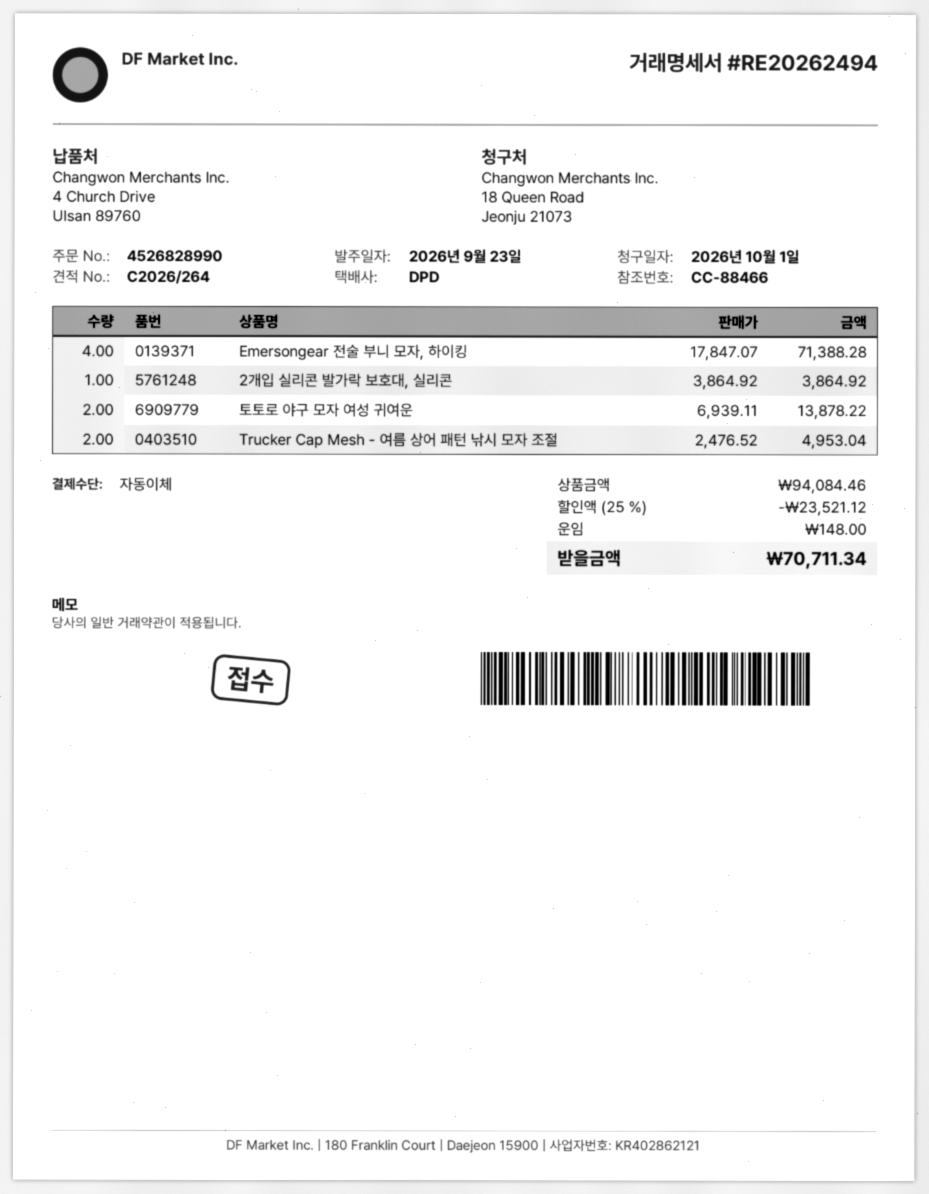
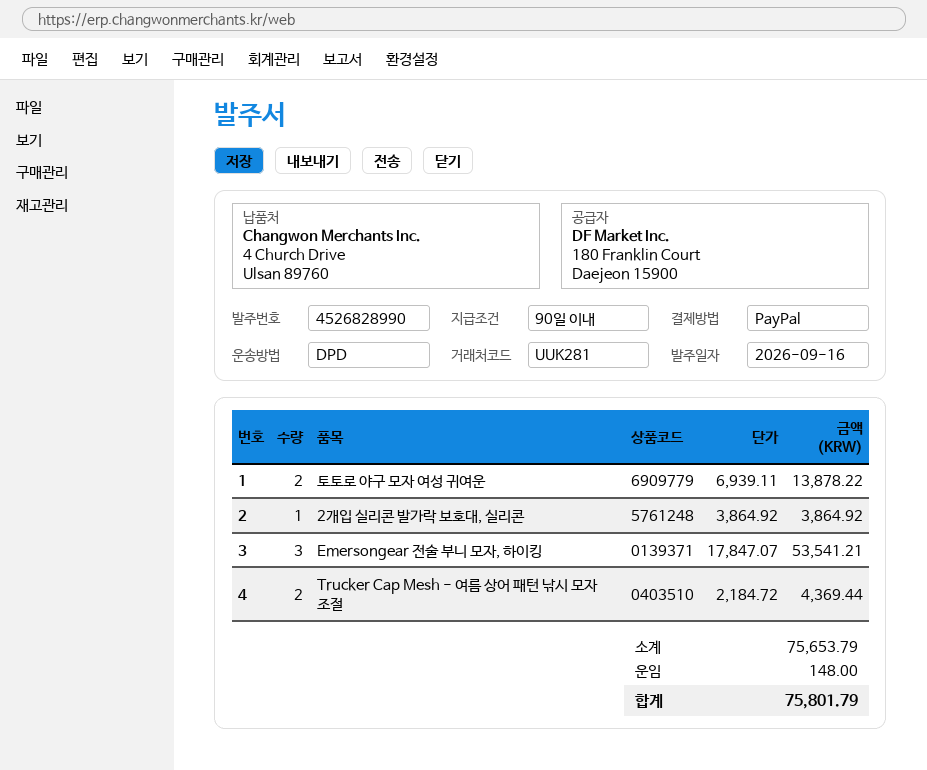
order date: 2026-09-23 -> 2026-09-16
payment method: direct debit -> PayPal
Emersongear 전술 부니 모자, 하이킹: 4 x 17847.07 = 71388.28 -> 3 x 17847.07 = 53541.21
Trucker Cap Mesh - 여름 상어 패턴 낚시 모자 조절: 2 x 2476.52 = 4953.04 -> 2 x 2184.72 = 4369.44
subtotal: 94084.46 -> 75653.79
discount: 25% = 23521.12 -> none
total: 70711.34 -> 75801.79

